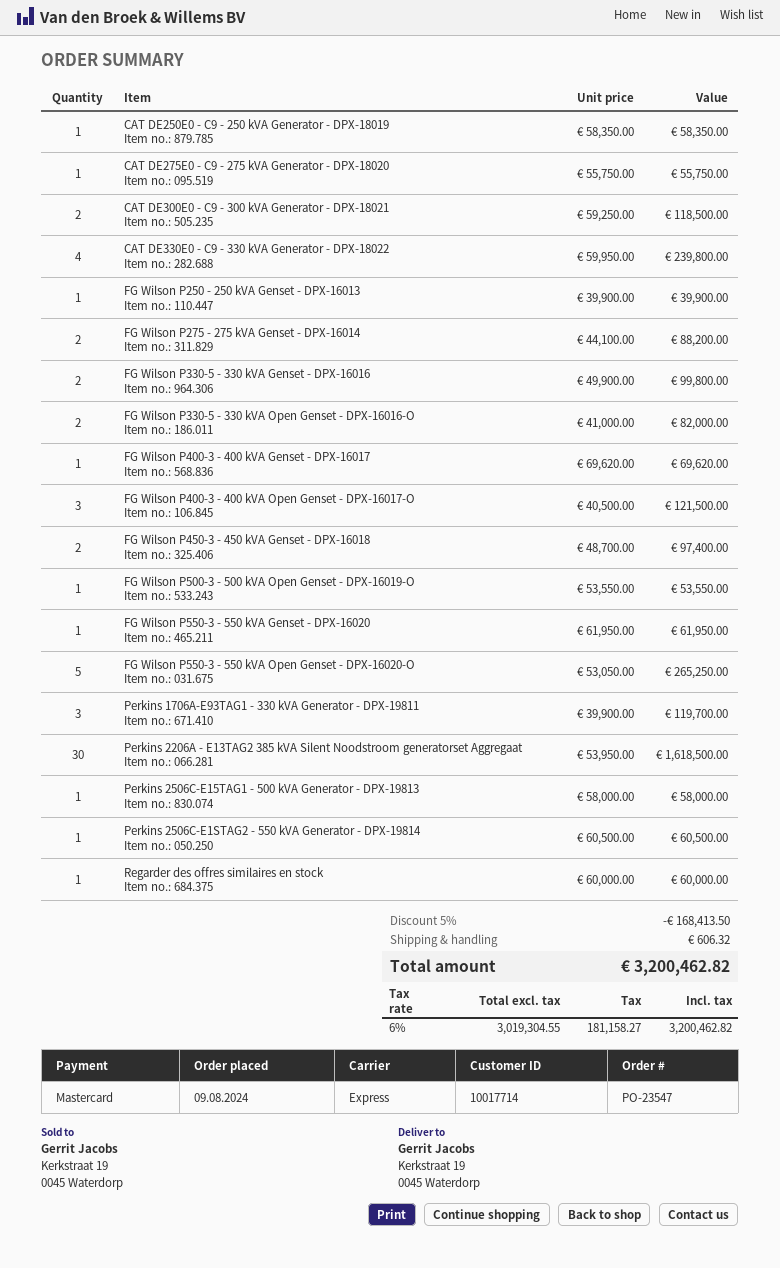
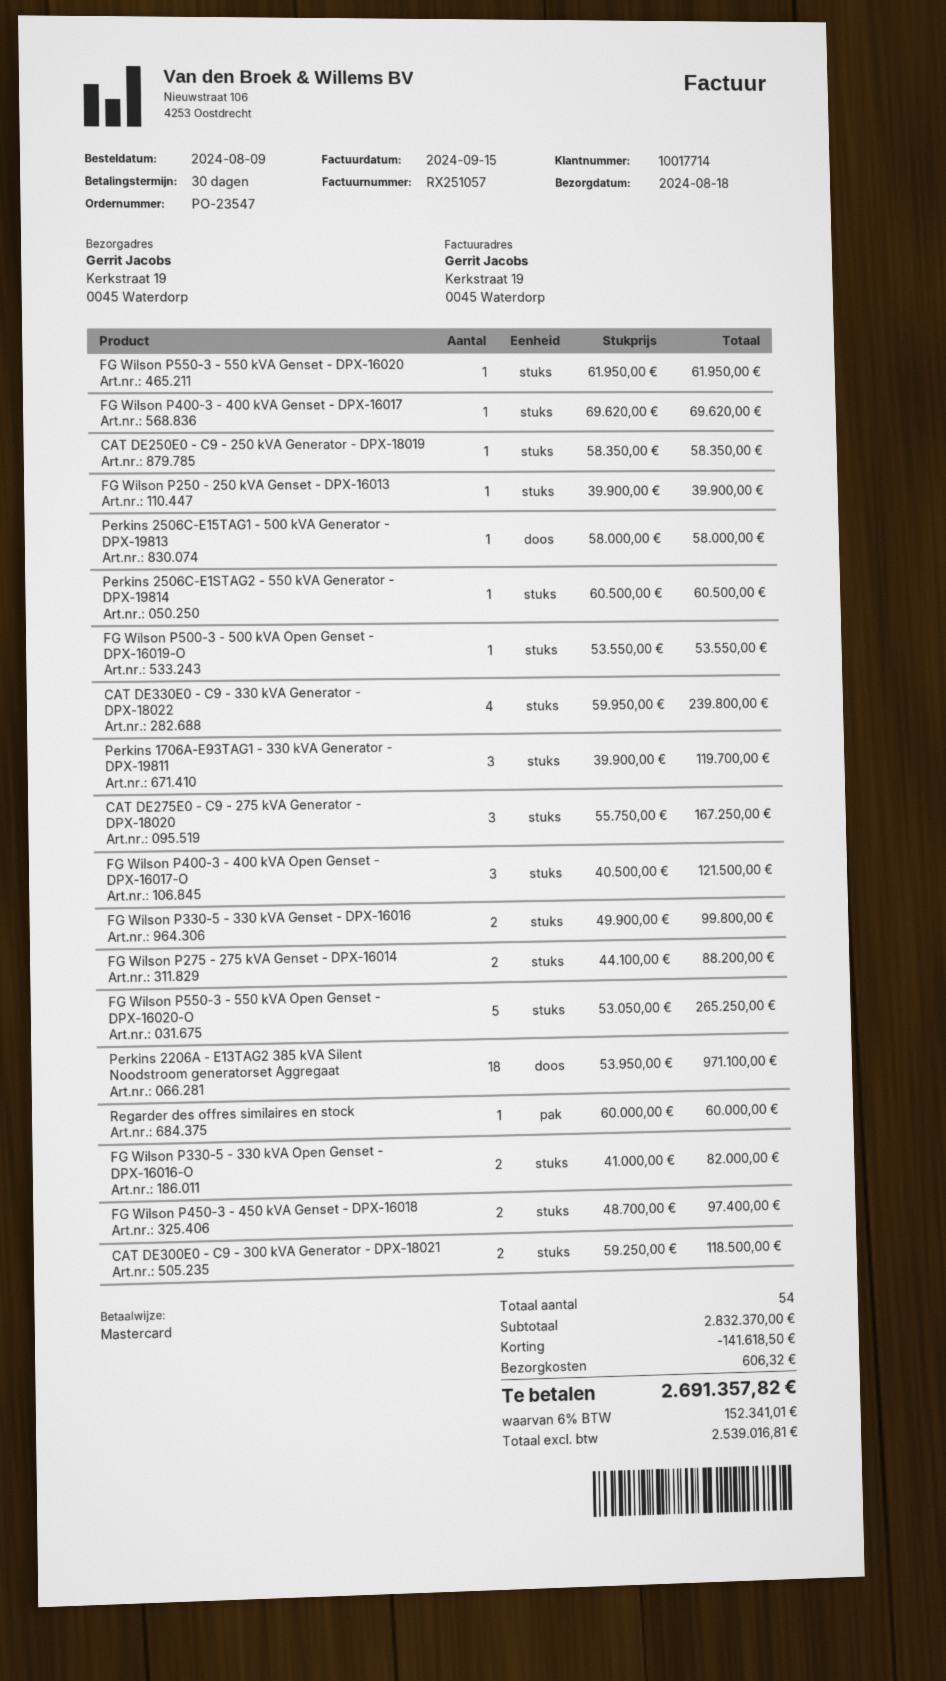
CAT DE275E0 - C9 - 275 kVA Generator - DPX-18020: 1 x 55750.00 = 55750.00 -> 3 x 55750.00 = 167250.00
Perkins 2206A - E13TAG2 385 kVA Silent Noodstroom generatorset Aggregaat: 30 x 53950.00 = 1618500.00 -> 18 x 53950.00 = 971100.00
discount: 168413.50 -> 141618.50
net: 3019304.55 -> 2539016.81
tax: 6% = 181158.27 -> 6% = 152341.01
total: 3200462.82 -> 2691357.82

